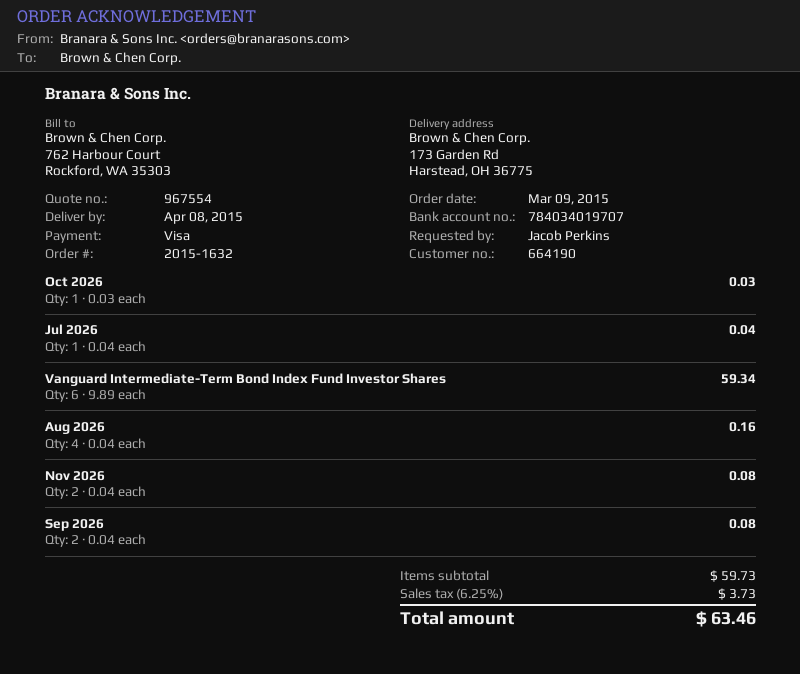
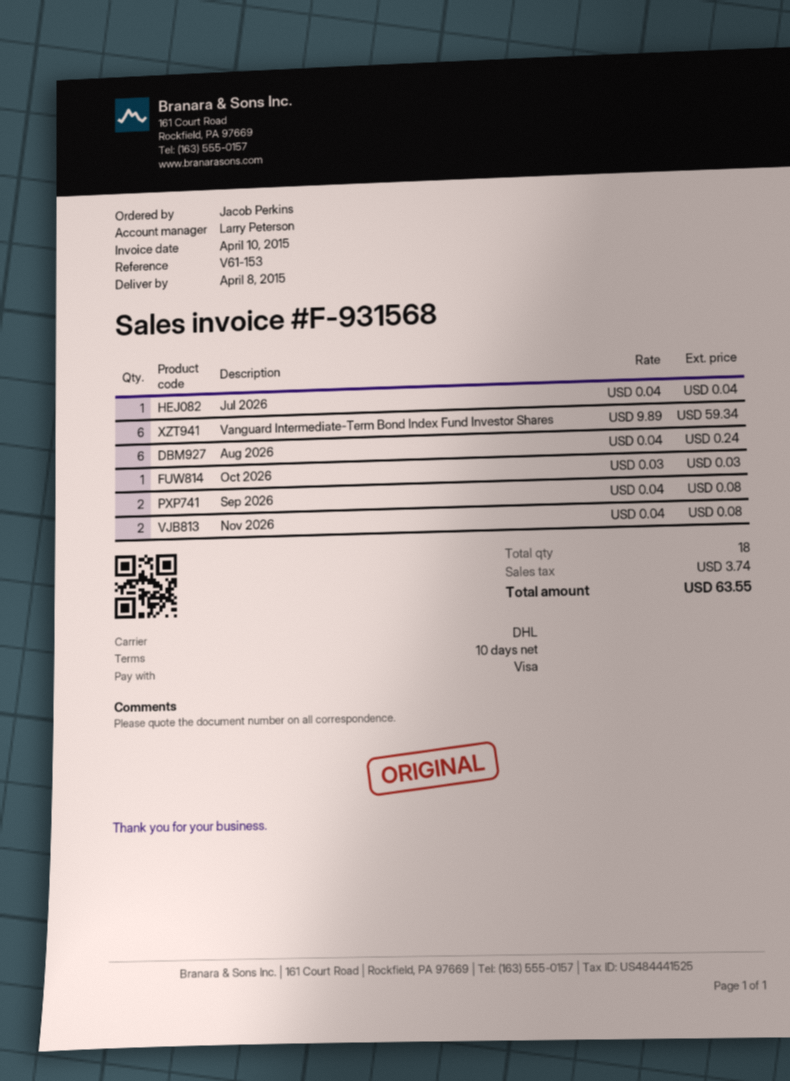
Aug 2026: 4 x 0.04 = 0.16 -> 6 x 0.04 = 0.24
tax: 3.73 -> 3.74
total: 63.46 -> 63.55

